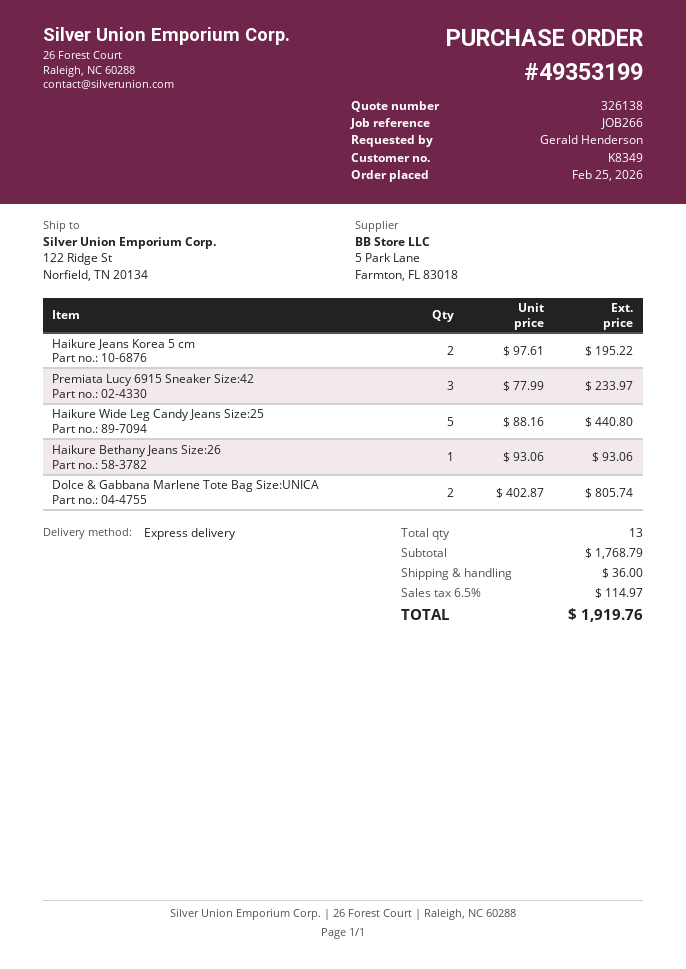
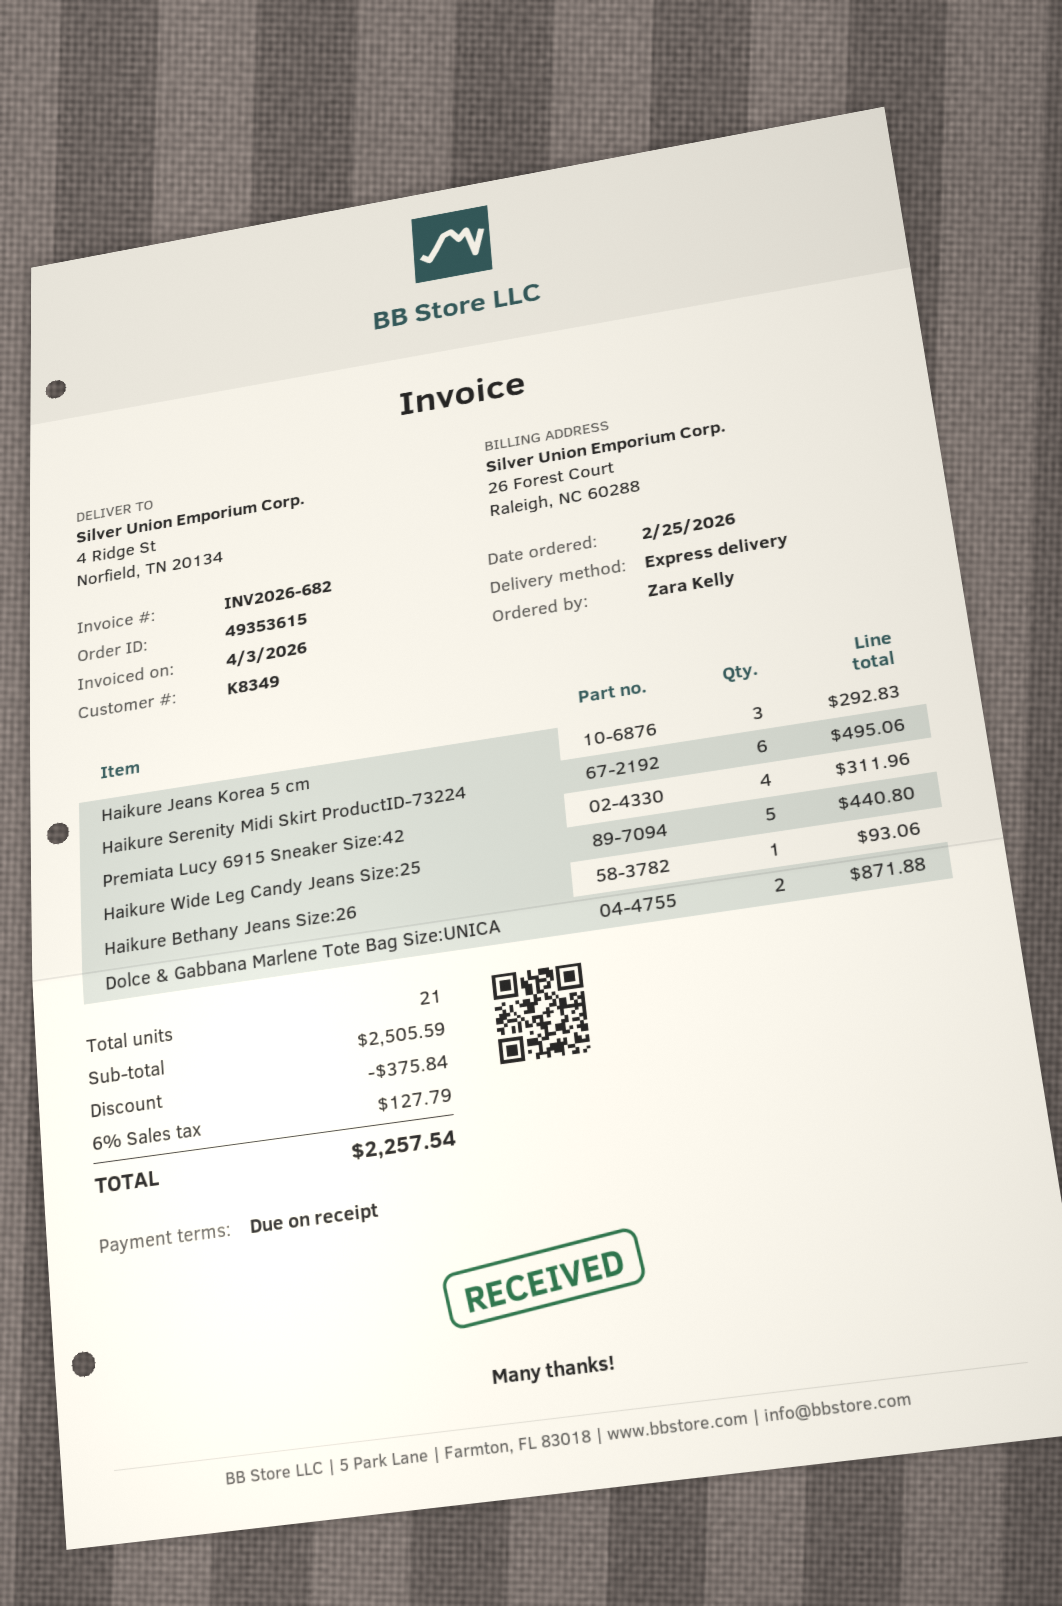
order number: 49353199 -> 49353615
ordered by: Gerald Henderson -> Zara Kelly
ship to: 122 Ridge St, Norfield, TN 20134 -> 4 Ridge St, Norfield, TN 20134
Haikure Jeans Korea 5 cm: 2 for 195.22 -> 3 for 292.83
Premiata Lucy 6915 Sneaker Size:42: 3 for 233.97 -> 4 for 311.96
Dolce & Gabbana Marlene Tote Bag Size:UNICA: 2 for 805.74 -> 2 for 871.88
Haikure Serenity Midi Skirt ProductID-73224: none -> 6 for 495.06
total quantity: 13 -> 21
subtotal: 1768.79 -> 2505.59
discount: none -> 375.84
shipping: 36.00 -> none
tax: 6.5% = 114.97 -> 6% = 127.79
total: 1919.76 -> 2257.54

